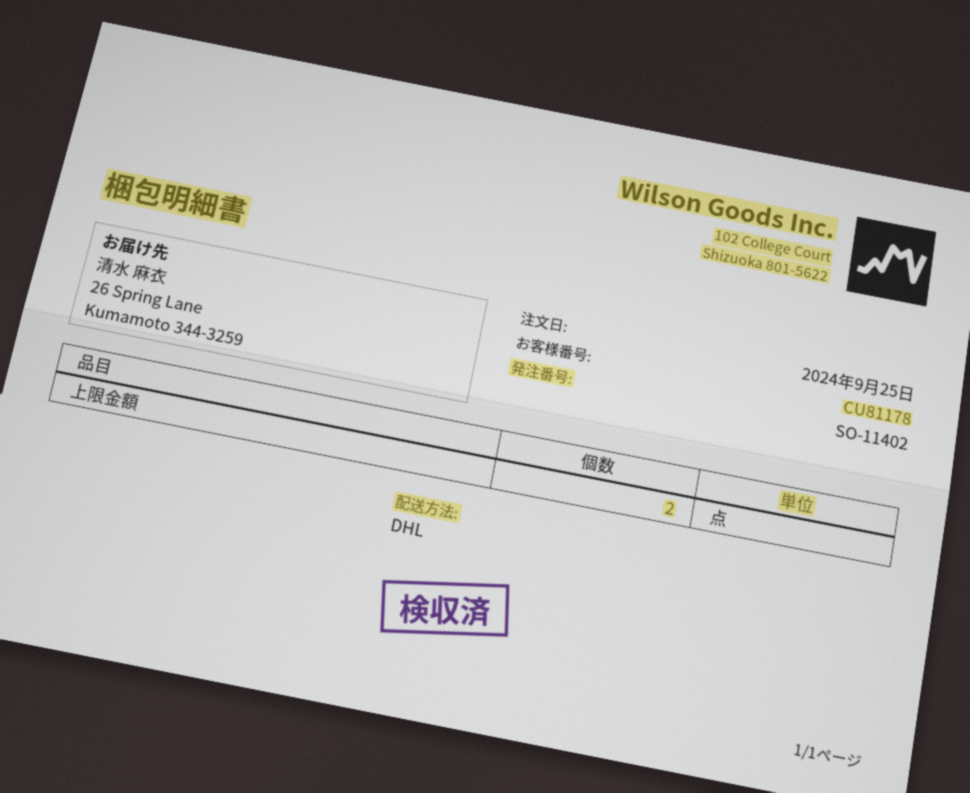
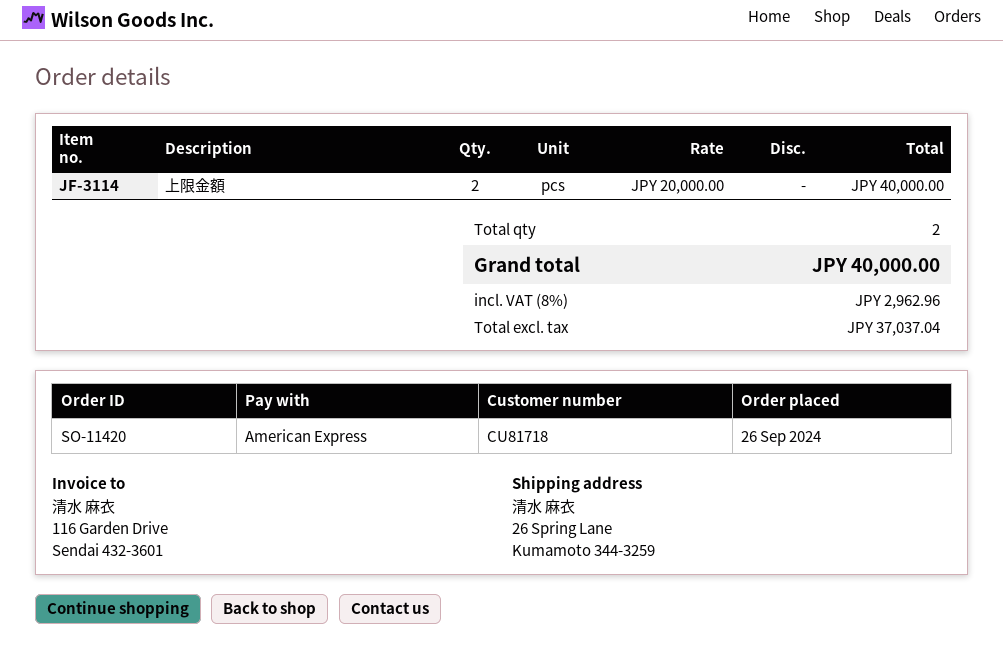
order number: SO-11402 -> SO-11420
order date: 2024-09-25 -> 2024-09-26
customer number: CU81178 -> CU81718

